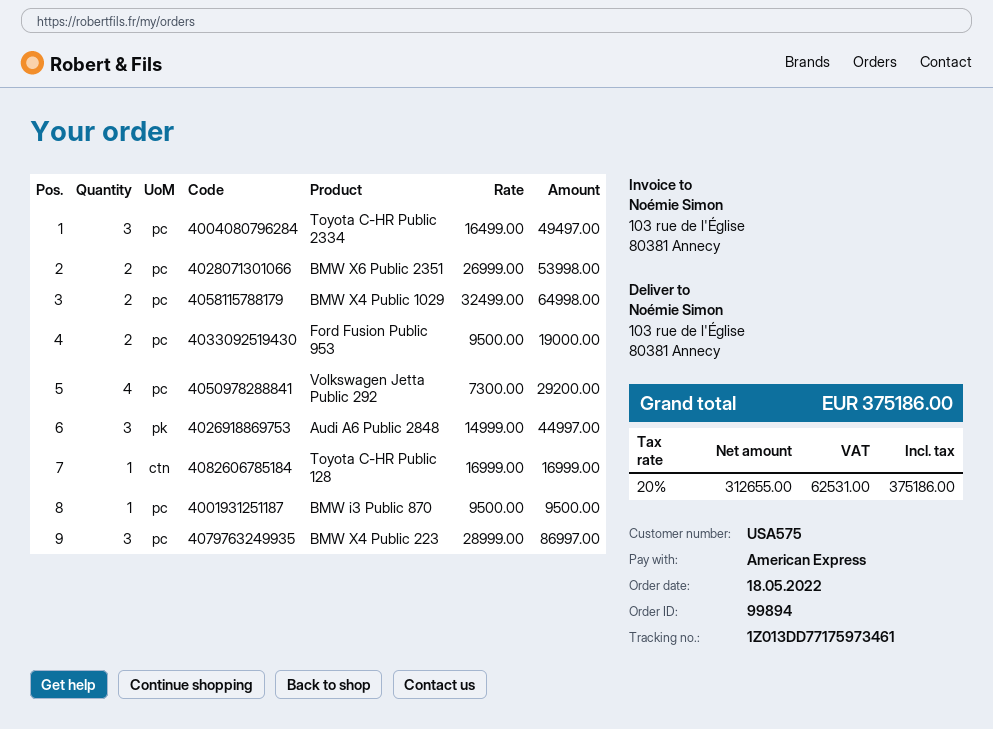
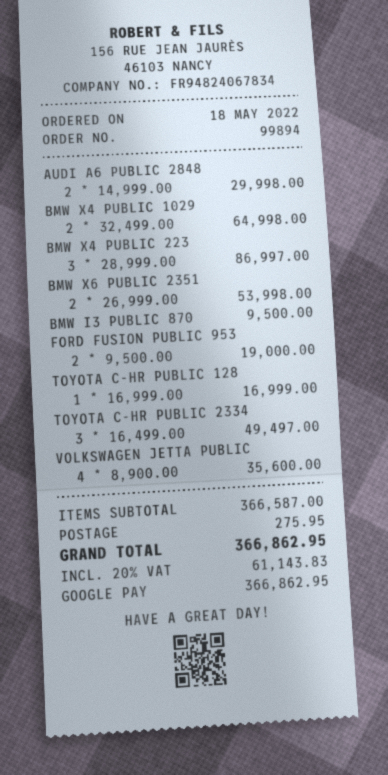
payment method: American Express -> Google Pay
Volkswagen Jetta Public 292: 4 x 7300.00 = 29200.00 -> 4 x 8900.00 = 35600.00
Audi A6 Public 2848: 3 x 14999.00 = 44997.00 -> 2 x 14999.00 = 29998.00
shipping: none -> 275.95
tax: 20% = 62531.00 -> 20% = 61143.83
total: 375186.00 -> 366862.95

